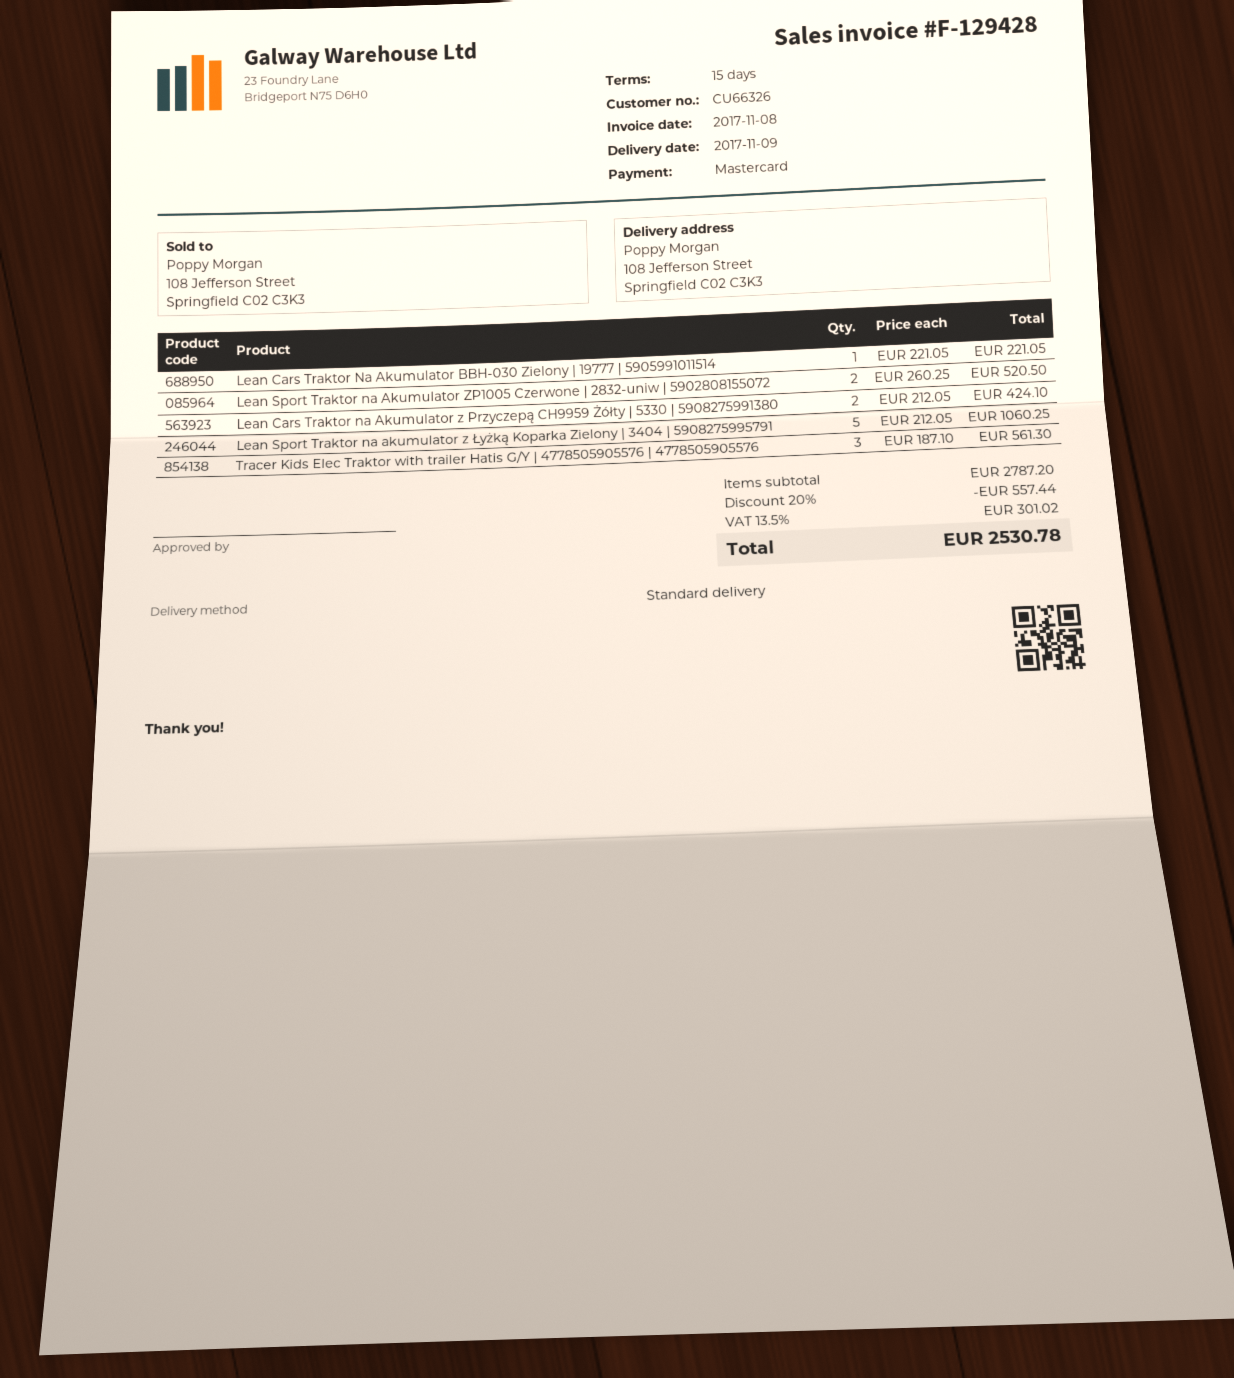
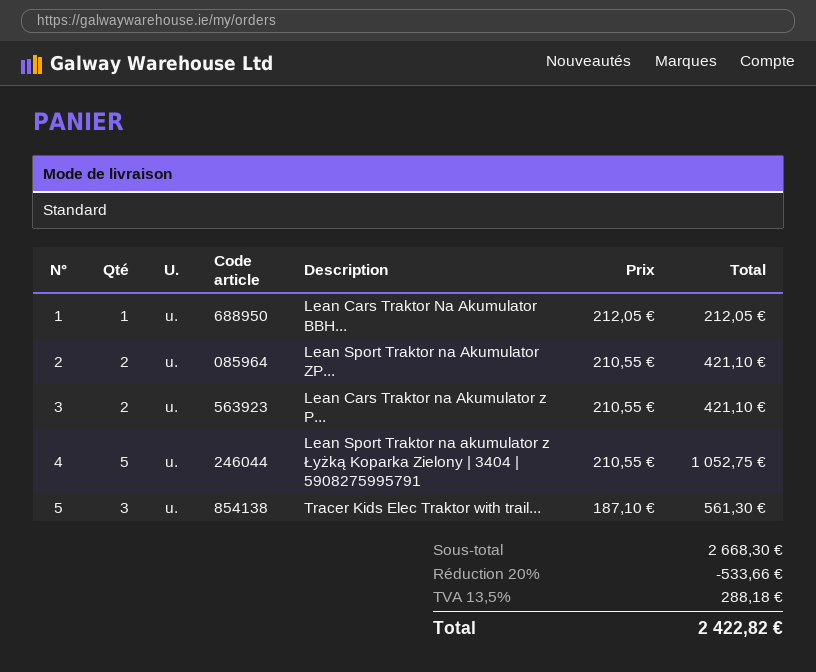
Lean Cars Traktor Na Akumulator BBH-030 Zielony | 19777 | 5905991011514: 1 x 221.05 = 221.05 -> 1 x 212.05 = 212.05
Lean Sport Traktor na Akumulator ZP1005 Czerwone | 2832-uniw | 5902808155072: 2 x 260.25 = 520.50 -> 2 x 210.55 = 421.10
Lean Cars Traktor na Akumulator z Przyczepą CH9959 Żółty | 5330 | 5908275991380: 2 x 212.05 = 424.10 -> 2 x 210.55 = 421.10
Lean Sport Traktor na akumulator z Łyżką Koparka Zielony | 3404 | 5908275995791: 5 x 212.05 = 1060.25 -> 5 x 210.55 = 1052.75
subtotal: 2787.20 -> 2668.30
discount: 20% = 557.44 -> 20% = 533.66
tax: 13.5% = 301.02 -> 13.5% = 288.18
total: 2530.78 -> 2422.82

